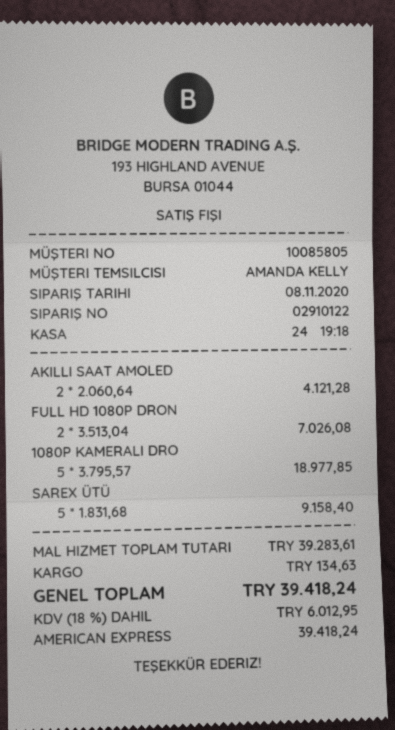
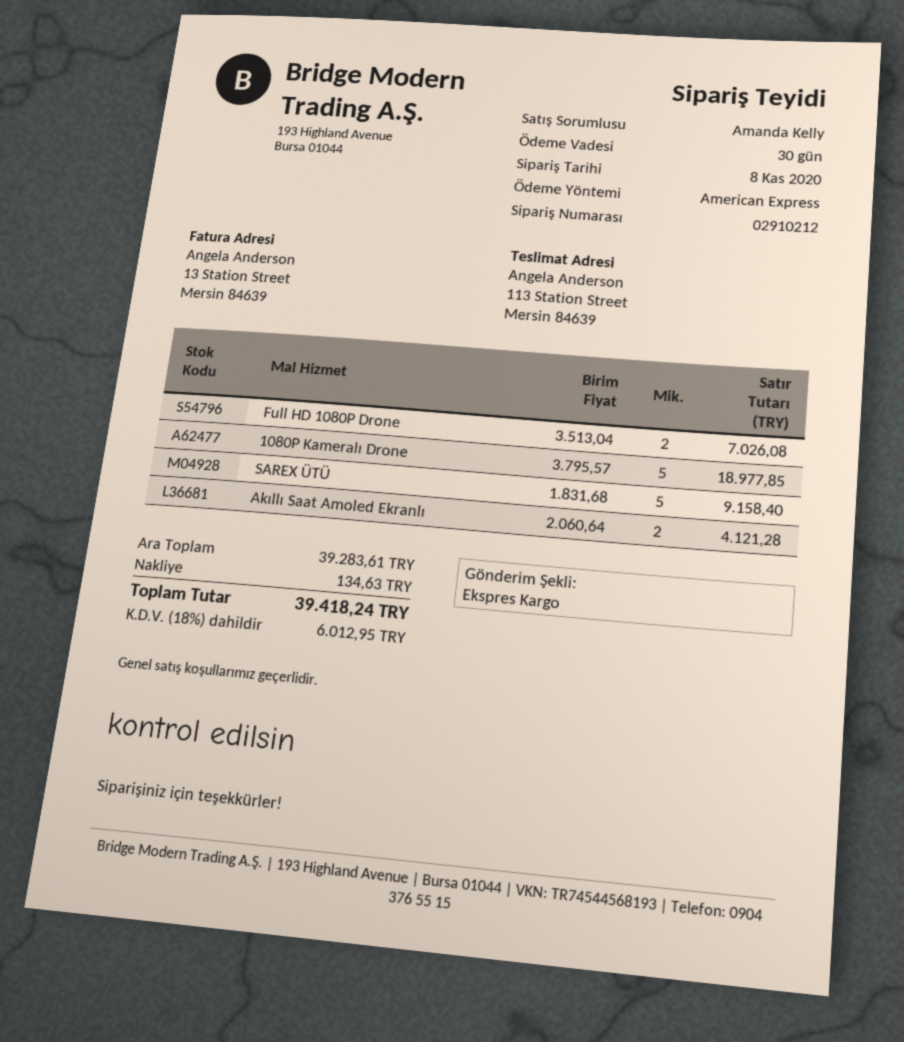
order number: 02910122 -> 02910212

